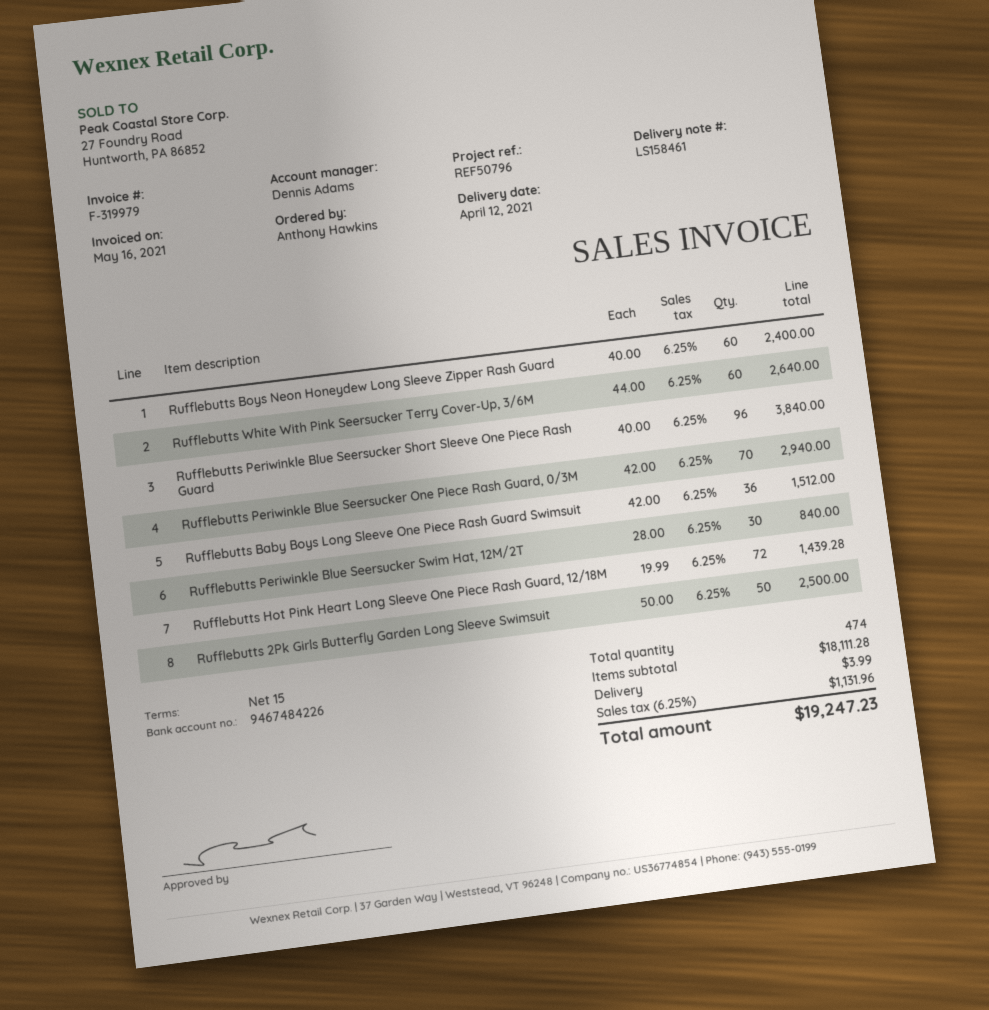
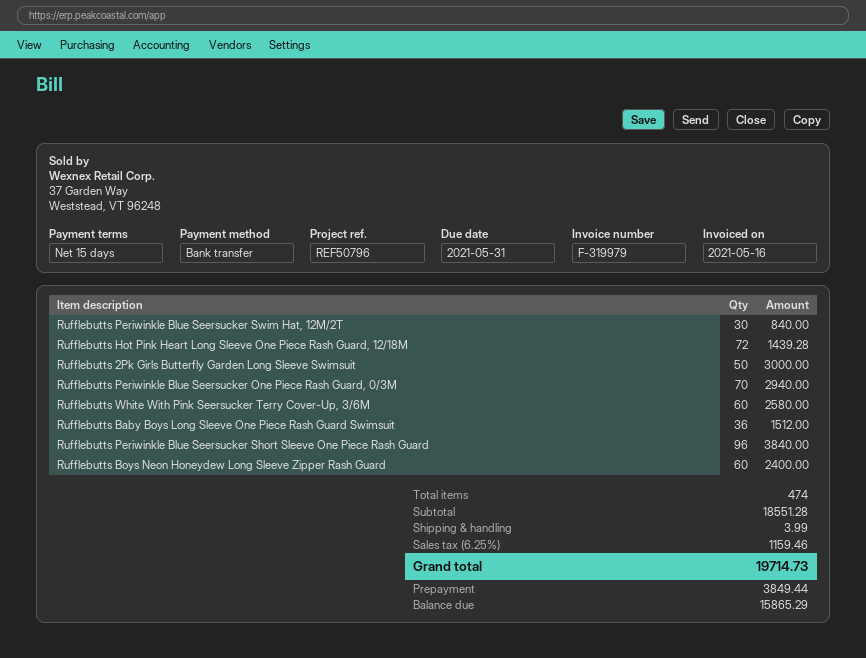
Rufflebutts White With Pink Seersucker Terry Cover-Up, 3/6M: 60 for 2640.00 -> 60 for 2580.00
Rufflebutts 2Pk Girls Butterfly Garden Long Sleeve Swimsuit: 50 for 2500.00 -> 50 for 3000.00
subtotal: 18111.28 -> 18551.28
tax: 6.25% = 1131.96 -> 6.25% = 1159.46
total: 19247.23 -> 19714.73

